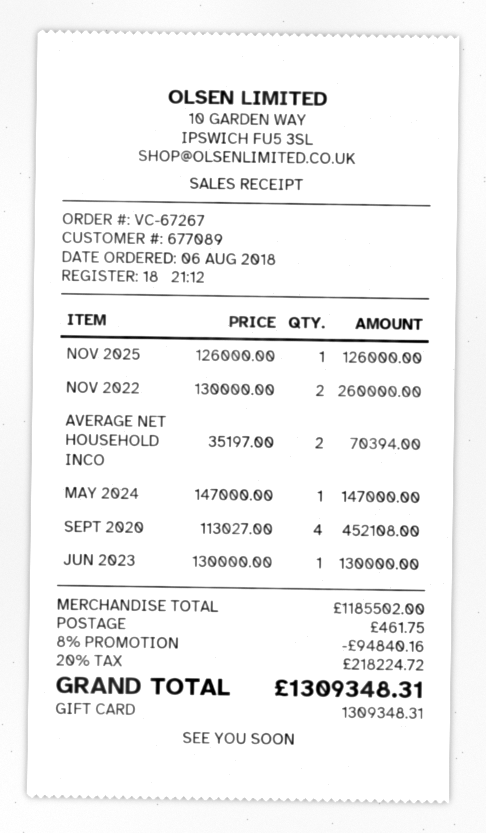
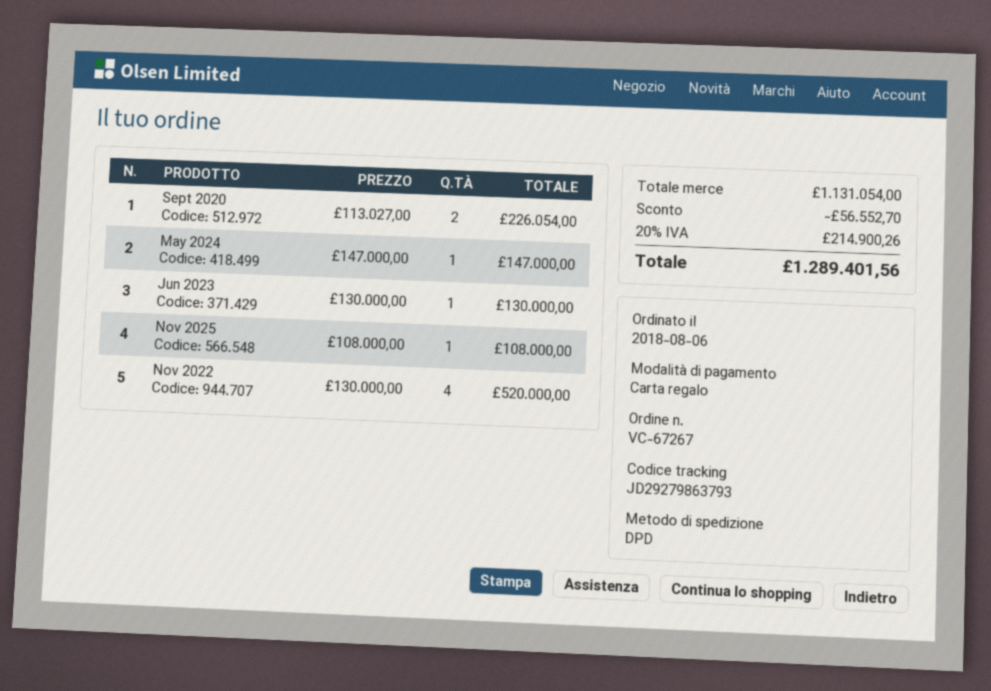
NOV 2025: 1 x 126000.00 = 126000.00 -> 1 x 108000.00 = 108000.00
NOV 2022: 2 x 130000.00 = 260000.00 -> 4 x 130000.00 = 520000.00
AVERAGE NET HOUSEHOLD INCO: 2 x 35197.00 = 70394.00 -> none
SEPT 2020: 4 x 113027.00 = 452108.00 -> 2 x 113027.00 = 226054.00
subtotal: 1185502.00 -> 1131054.00
discount: 94840.16 -> 56552.70
shipping: 461.75 -> none
tax: 20% = 218224.72 -> 20% = 214900.26
total: 1309348.31 -> 1289401.56

